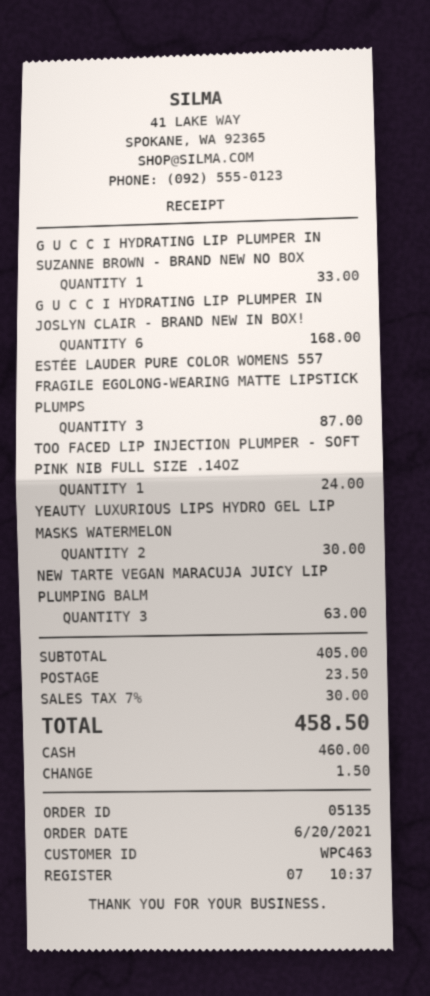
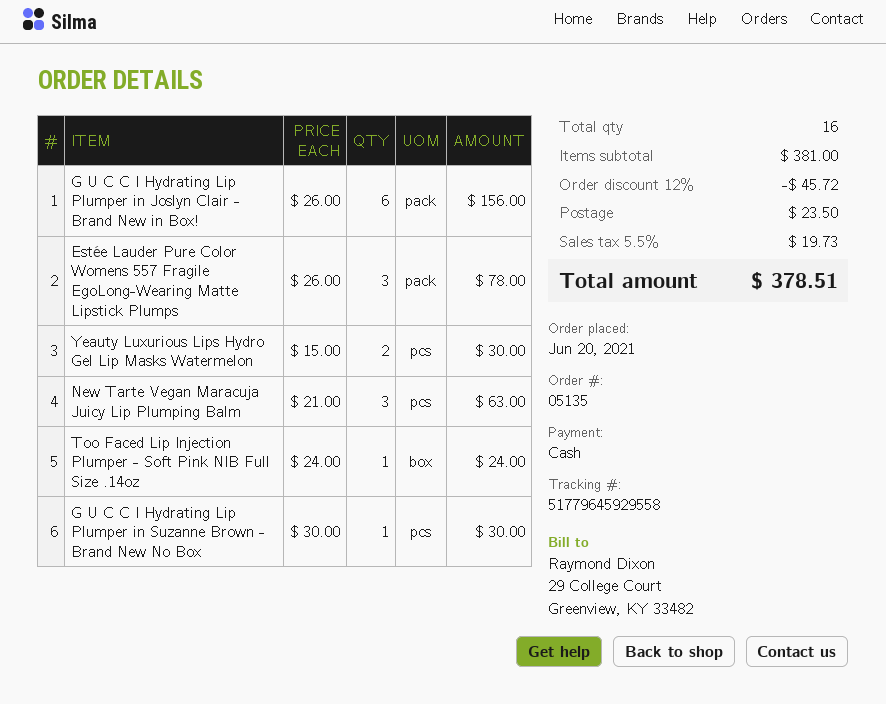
G U C C I HYDRATING LIP PLUMPER IN SUZANNE BROWN - BRAND NEW NO BOX: 1 for 33.00 -> 1 for 30.00
G U C C I HYDRATING LIP PLUMPER IN JOSLYN CLAIR - BRAND NEW IN BOX!: 6 for 168.00 -> 6 for 156.00
ESTÉE LAUDER PURE COLOR WOMENS 557 FRAGILE EGOLONG-WEARING MATTE LIPSTICK PLUMPS: 3 for 87.00 -> 3 for 78.00
subtotal: 405.00 -> 381.00
discount: none -> 12% = 45.72
tax: 7% = 30.00 -> 5.5% = 19.73
total: 458.50 -> 378.51

